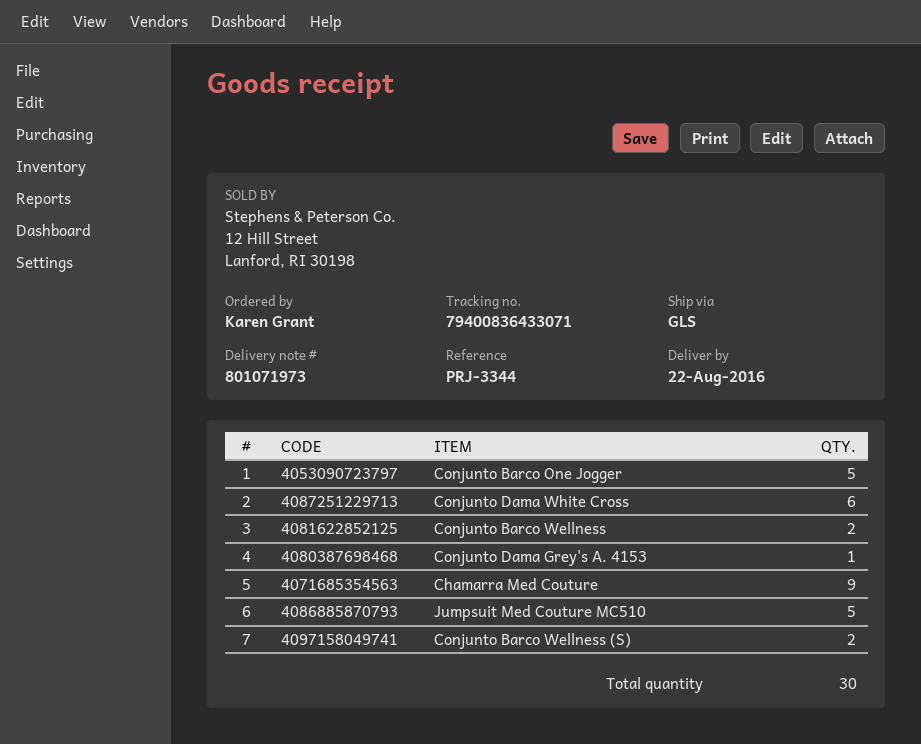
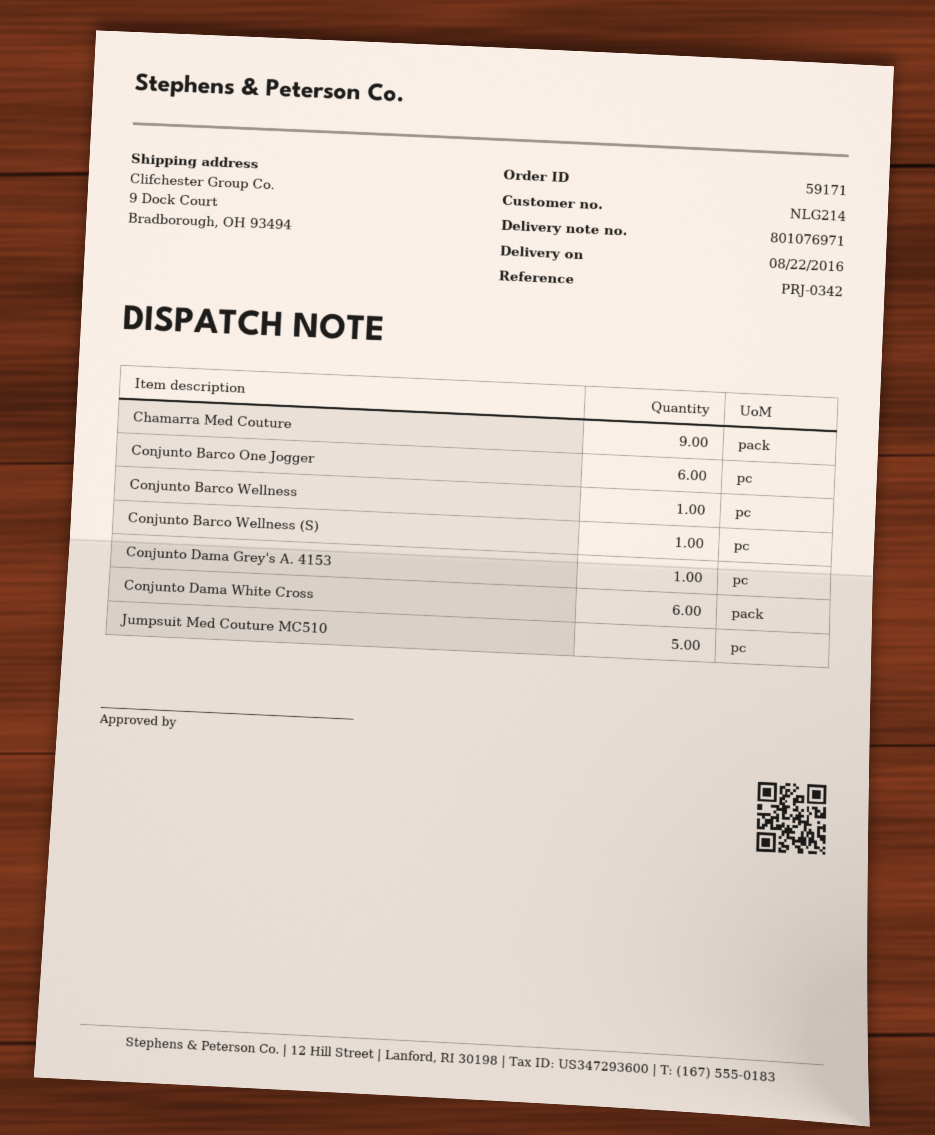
delivery note number: 801071973 -> 801076971
reference: PRJ-3344 -> PRJ-0342
Conjunto Barco One Jogger: 5 -> 6
Conjunto Barco Wellness: 2 -> 1
Conjunto Barco Wellness (S): 2 -> 1

